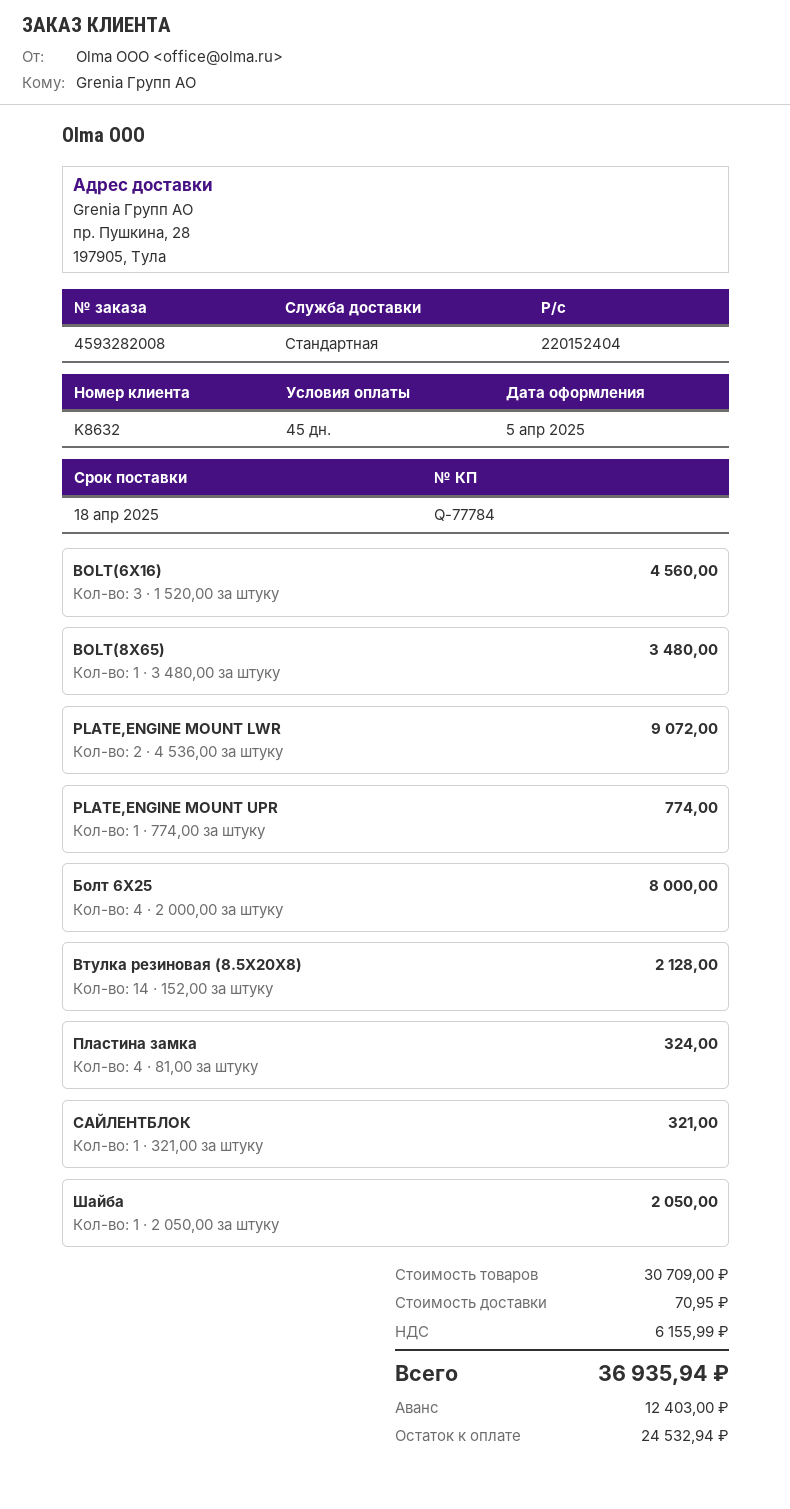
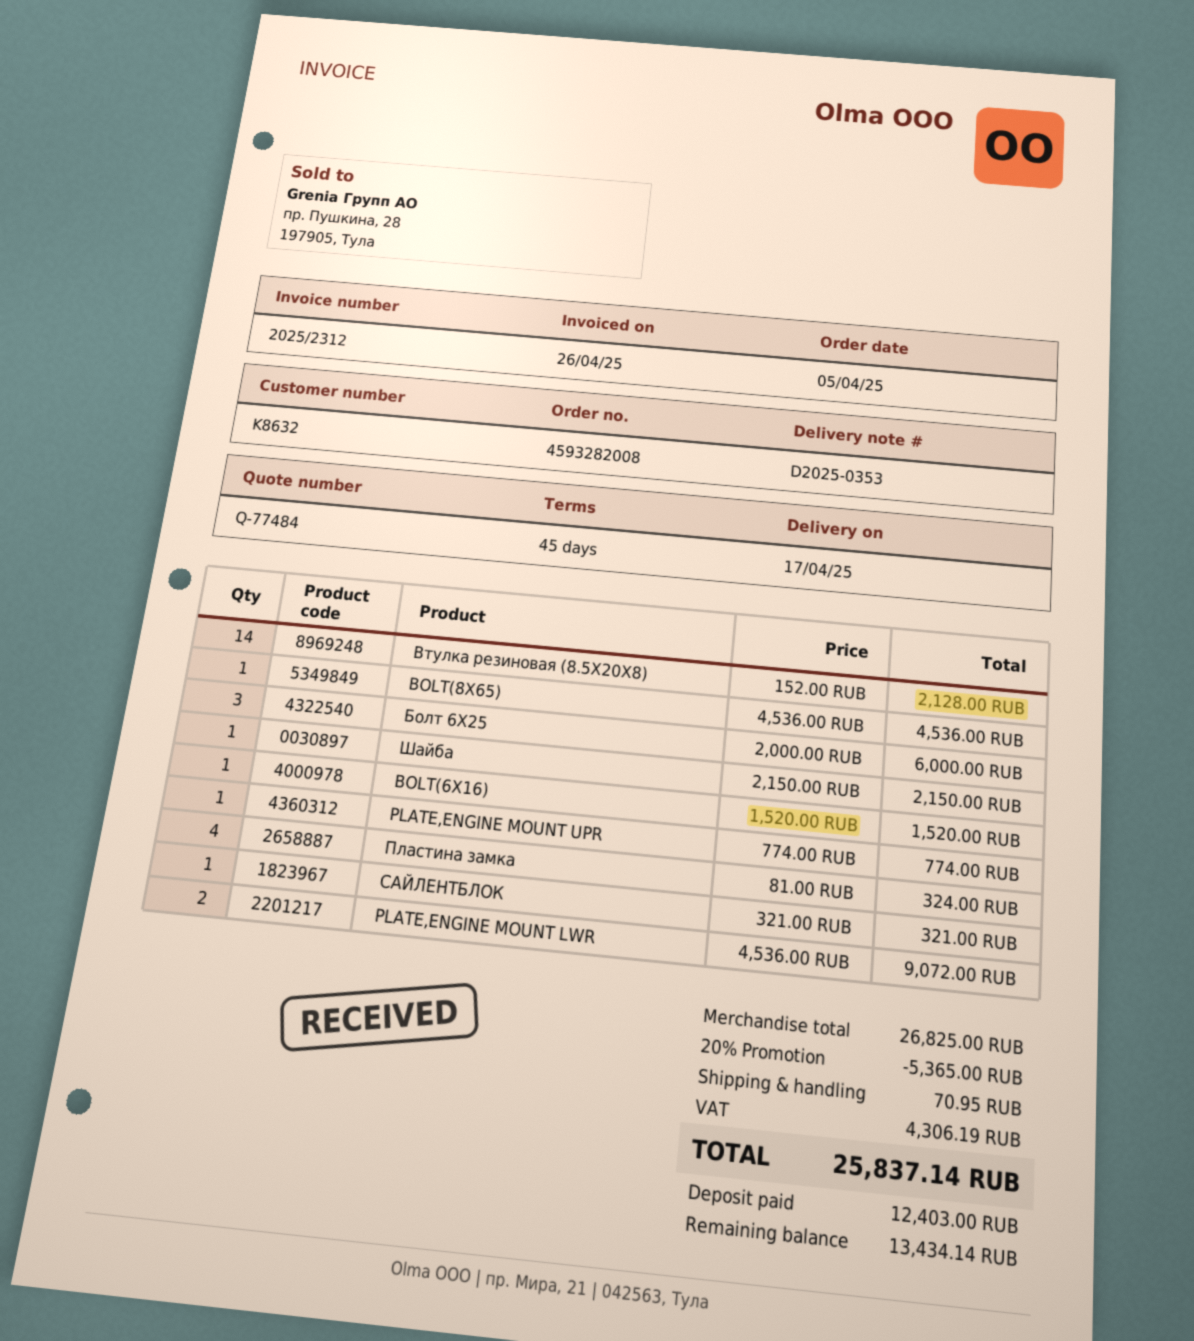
quote number: Q-77784 -> Q-77484
delivery date: 2025-04-18 -> 2025-04-17
BOLT(6X16): 3 x 1520.00 = 4560.00 -> 1 x 1520.00 = 1520.00
BOLT(8X65): 1 x 3480.00 = 3480.00 -> 1 x 4536.00 = 4536.00
Болт 6X25: 4 x 2000.00 = 8000.00 -> 3 x 2000.00 = 6000.00
Шайба: 1 x 2050.00 = 2050.00 -> 1 x 2150.00 = 2150.00
subtotal: 30709.00 -> 26825.00
discount: none -> 20% = 5365.00
tax: 6155.99 -> 4306.19
total: 36935.94 -> 25837.14
balance: 24532.94 -> 13434.14

